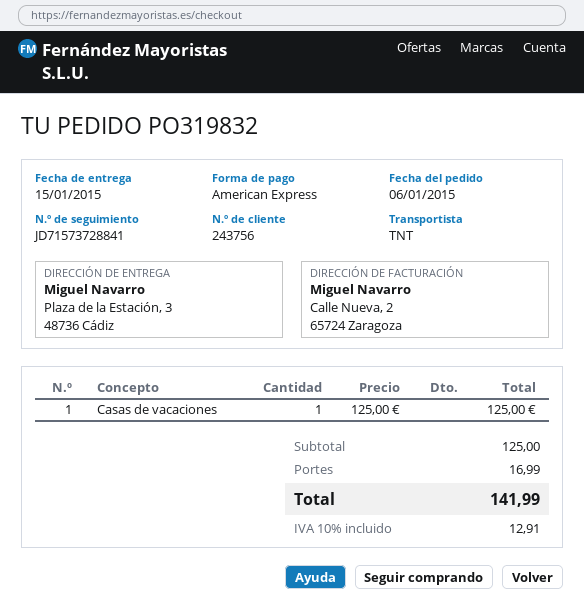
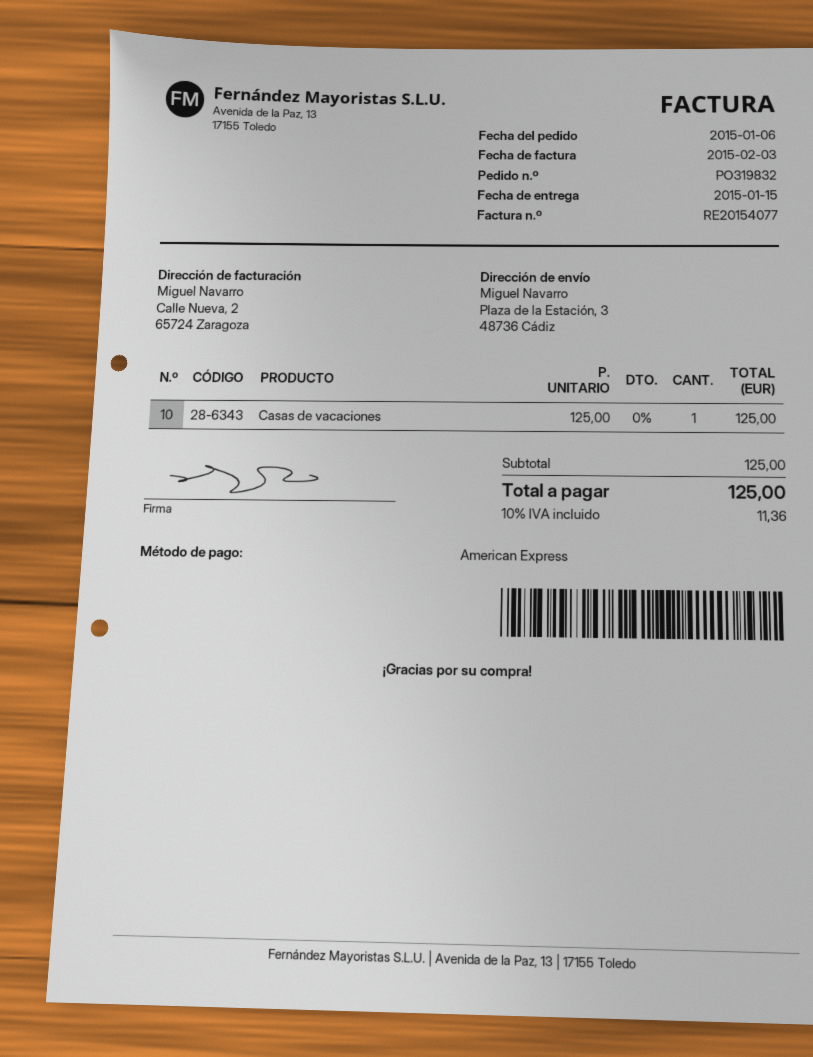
shipping: 16.99 -> none
tax: 10% = 12.91 -> 10% = 11.36
total: 141.99 -> 125.00

